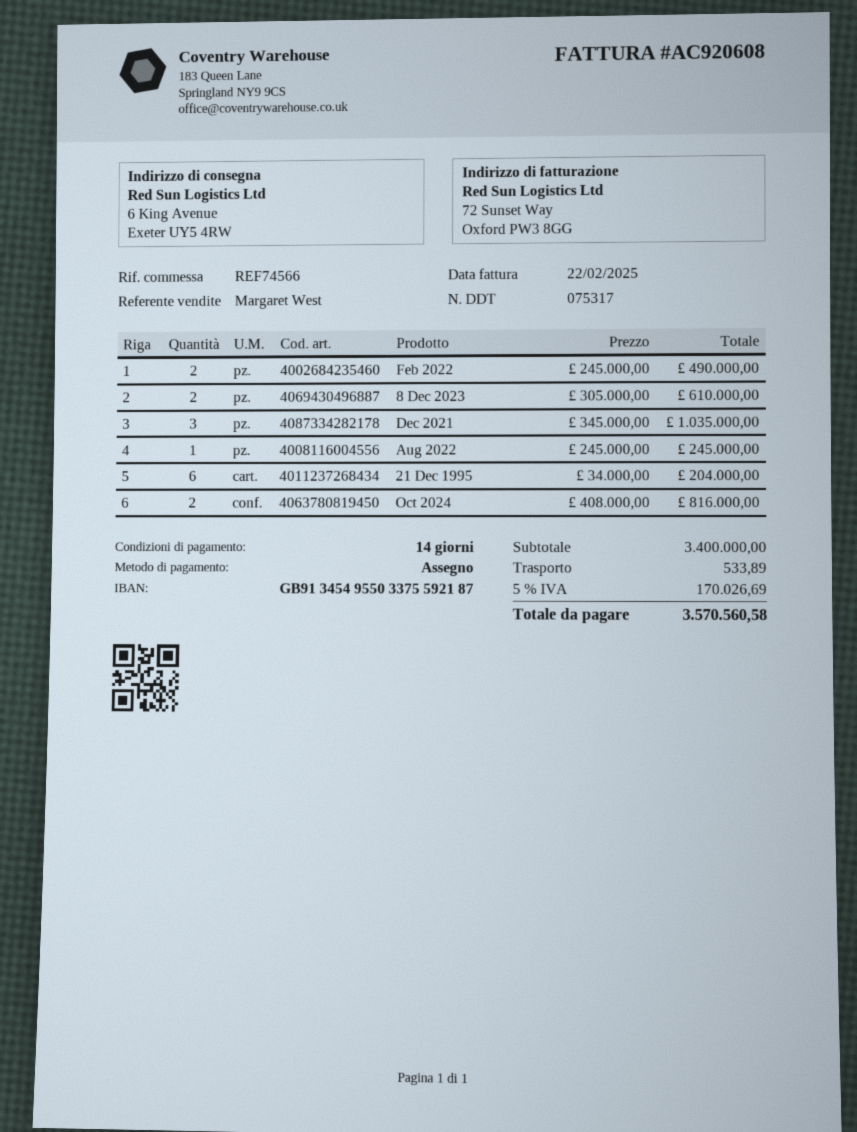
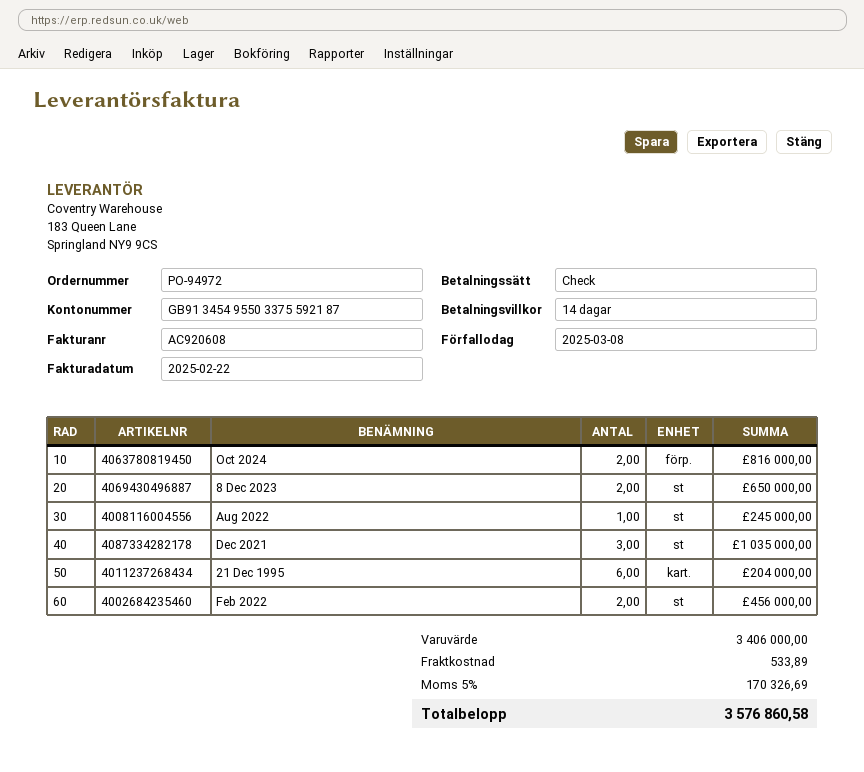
Feb 2022: 2 for 490000.00 -> 2 for 456000.00
8 Dec 2023: 2 for 610000.00 -> 2 for 650000.00
subtotal: 3400000.00 -> 3406000.00
tax: 5% = 170026.69 -> 5% = 170326.69
total: 3570560.58 -> 3576860.58

